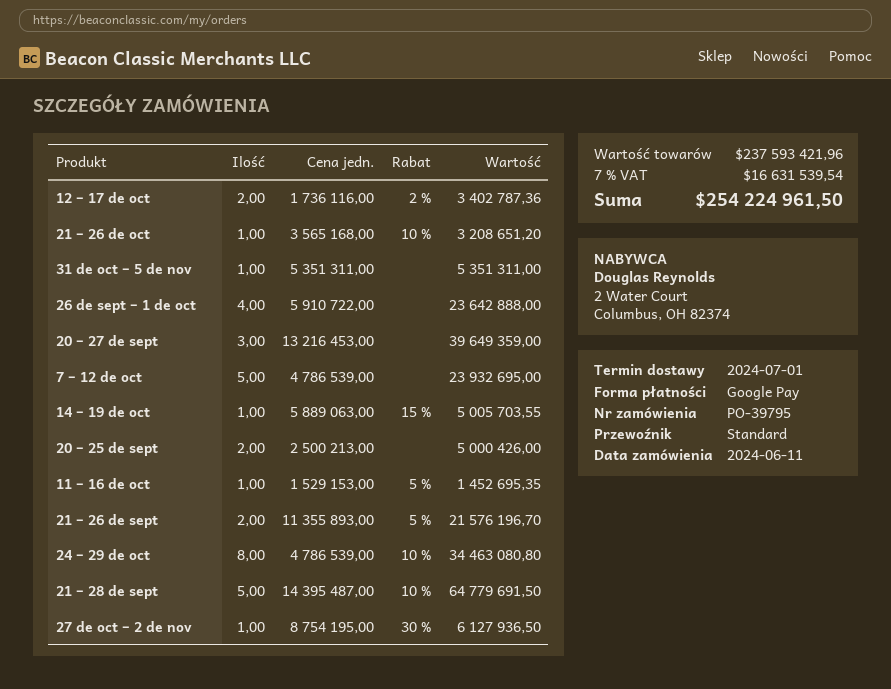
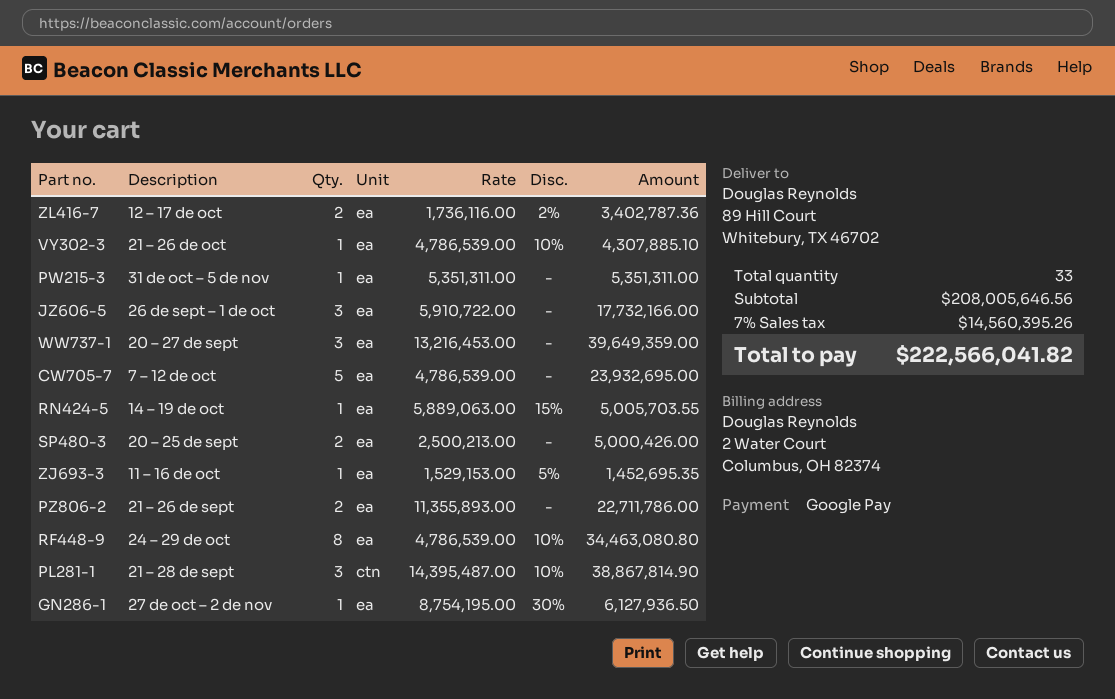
21 – 26 de oct: 1 x 3565168.00 - 10% = 3208651.20 -> 1 x 4786539.00 - 10% = 4307885.10
26 de sept – 1 de oct: 4 x 5910722.00 = 23642888.00 -> 3 x 5910722.00 = 17732166.00
21 – 26 de sept: 2 x 11355893.00 - 5% = 21576196.70 -> 2 x 11355893.00 = 22711786.00
21 – 28 de sept: 5 x 14395487.00 - 10% = 64779691.50 -> 3 x 14395487.00 - 10% = 38867814.90
subtotal: 237593421.96 -> 208005646.56
tax: 7% = 16631539.54 -> 7% = 14560395.26
total: 254224961.50 -> 222566041.82

